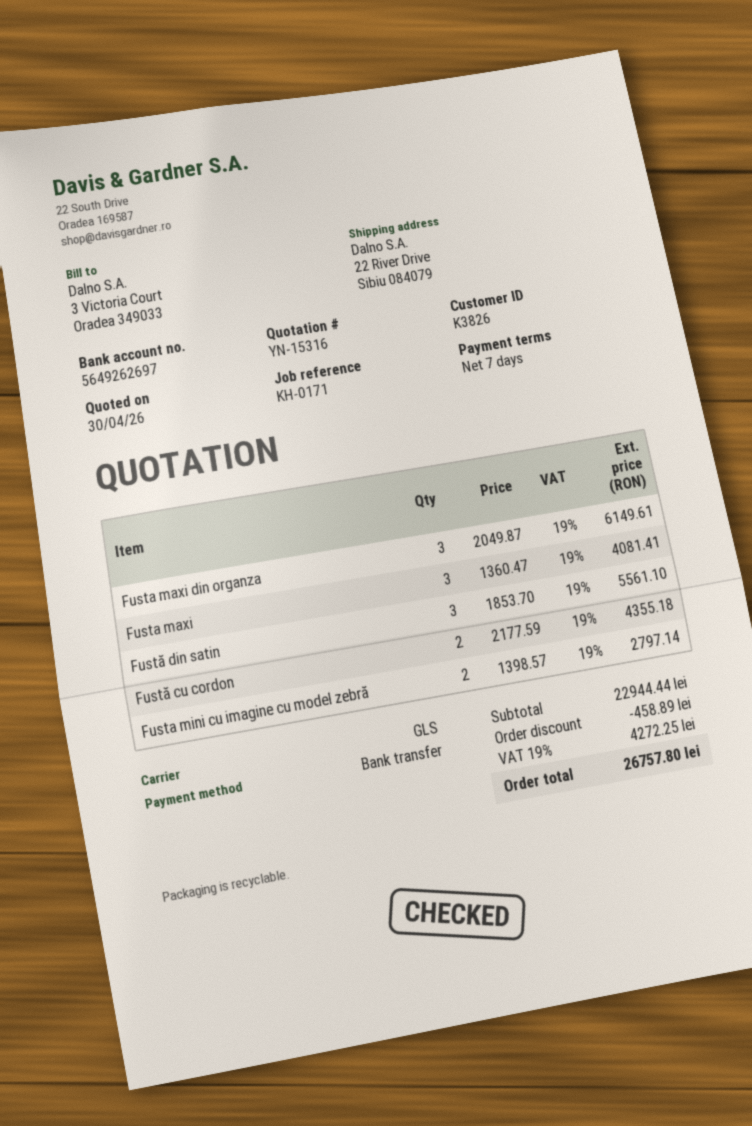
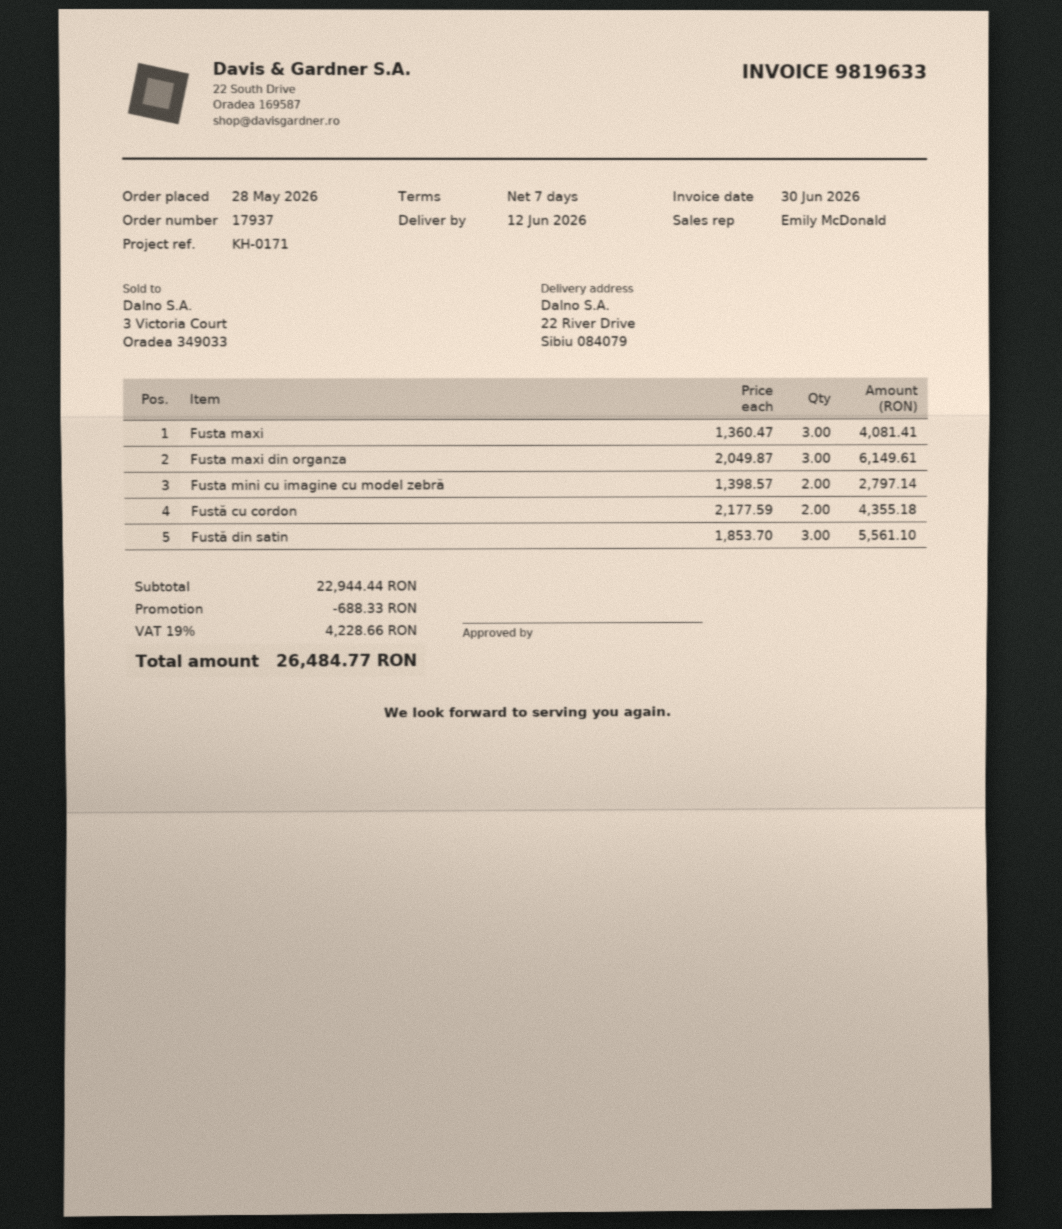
discount: 458.89 -> 688.33
tax: 19% = 4272.25 -> 19% = 4228.66
total: 26757.80 -> 26484.77

